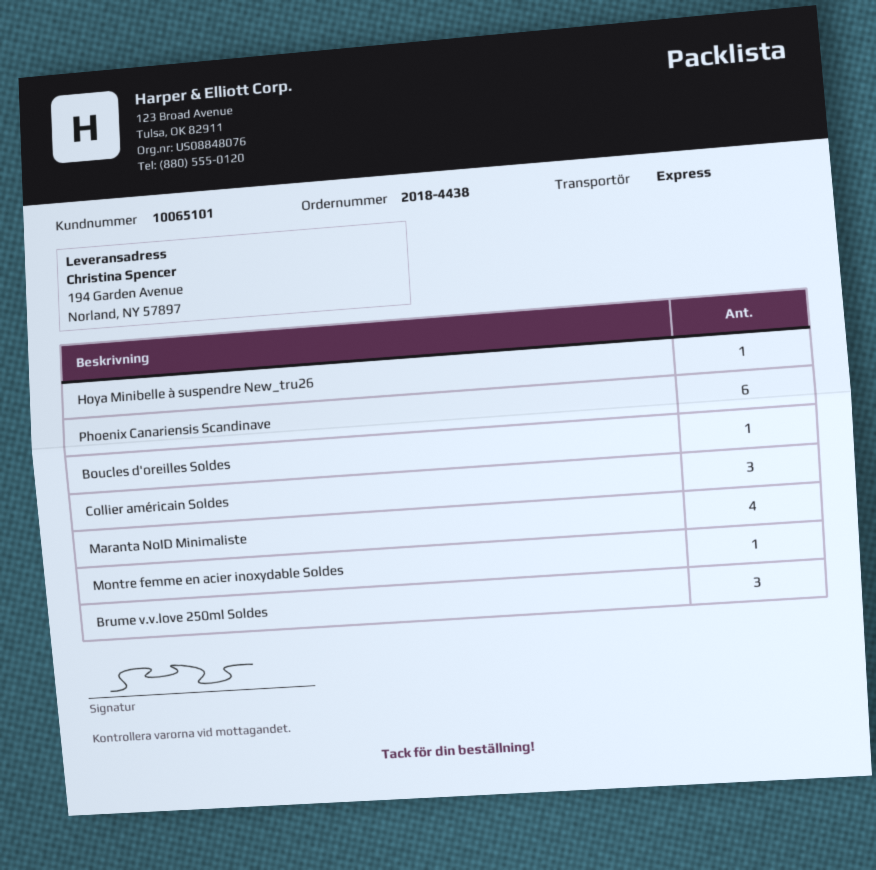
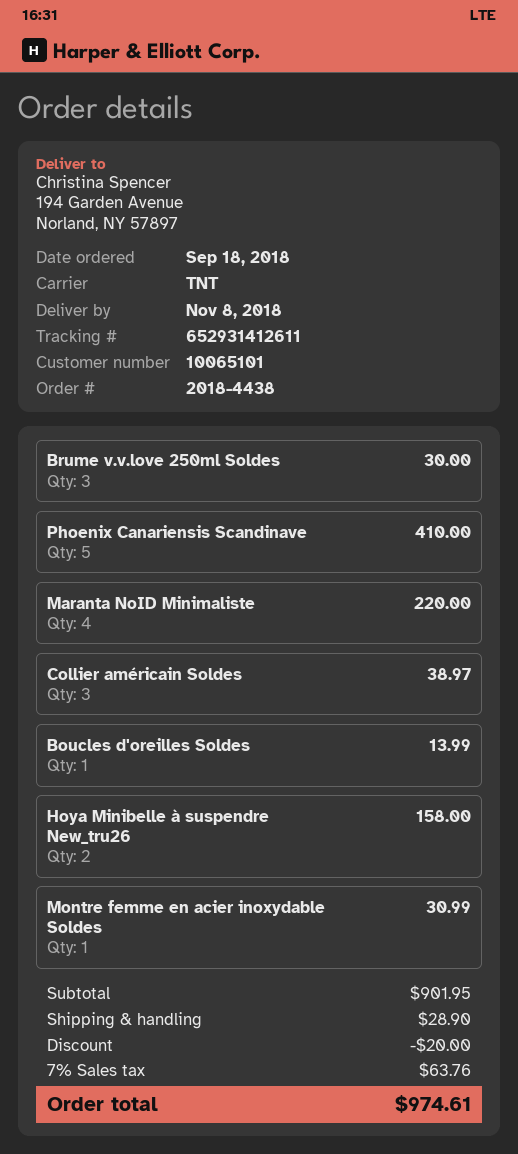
shipping method: express -> TNT
Hoya Minibelle à suspendre New_tru26: 1 -> 2
Phoenix Canariensis Scandinave: 6 -> 5

